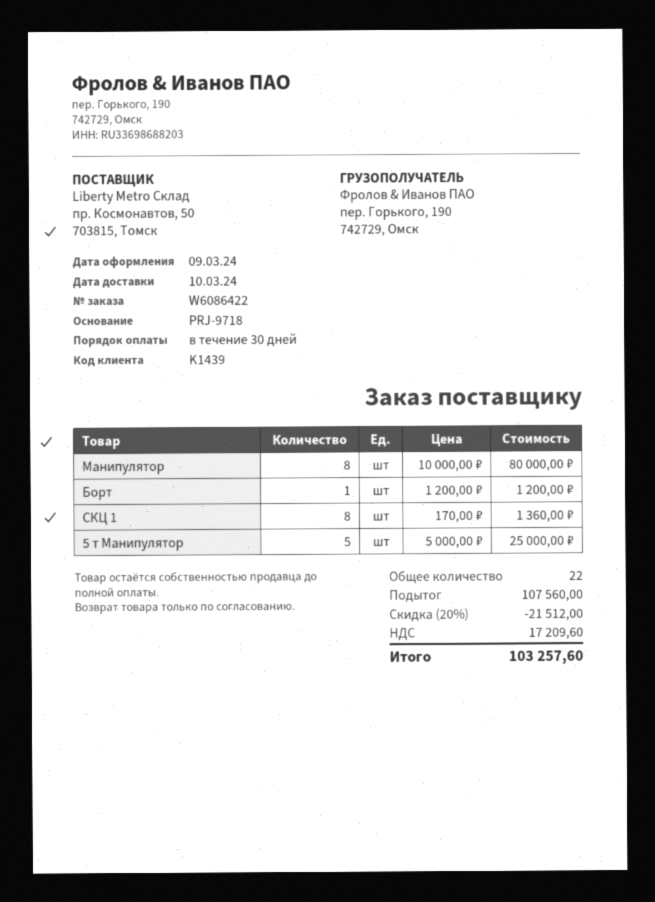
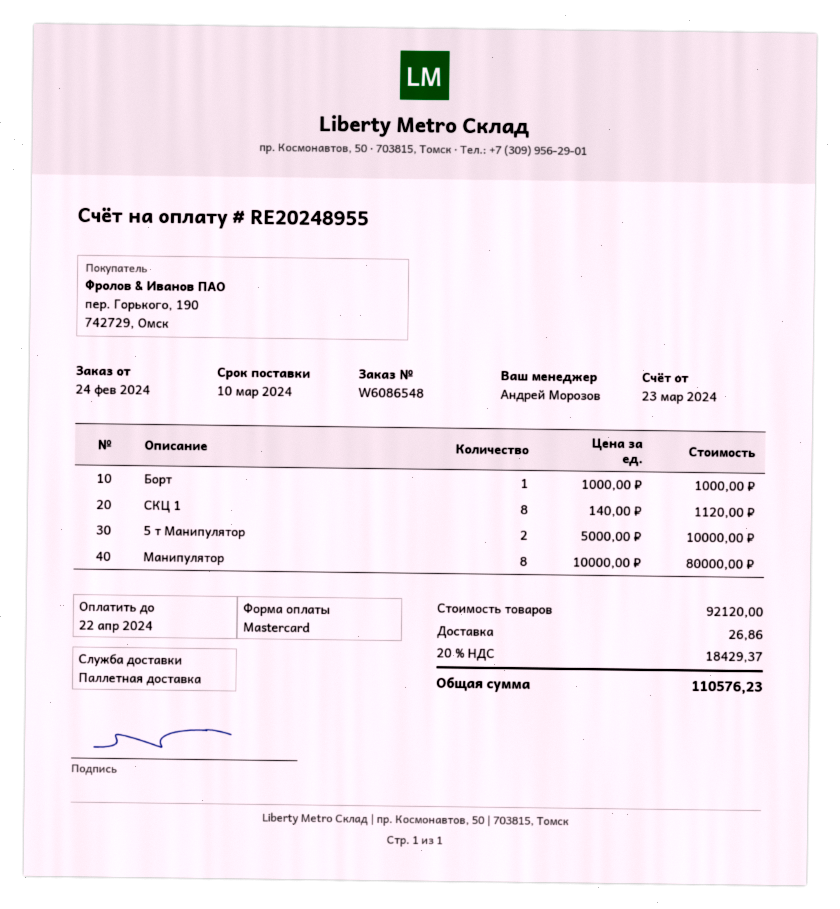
order number: W6086422 -> W6086548
order date: 2024-03-09 -> 2024-02-24
Борт: 1 x 1200.00 = 1200.00 -> 1 x 1000.00 = 1000.00
СКЦ 1: 8 x 170.00 = 1360.00 -> 8 x 140.00 = 1120.00
5 т Манипулятор: 5 x 5000.00 = 25000.00 -> 2 x 5000.00 = 10000.00
subtotal: 107560.00 -> 92120.00
discount: 20% = 21512.00 -> none
shipping: none -> 26.86
tax: 17209.60 -> 18429.37
total: 103257.60 -> 110576.23

